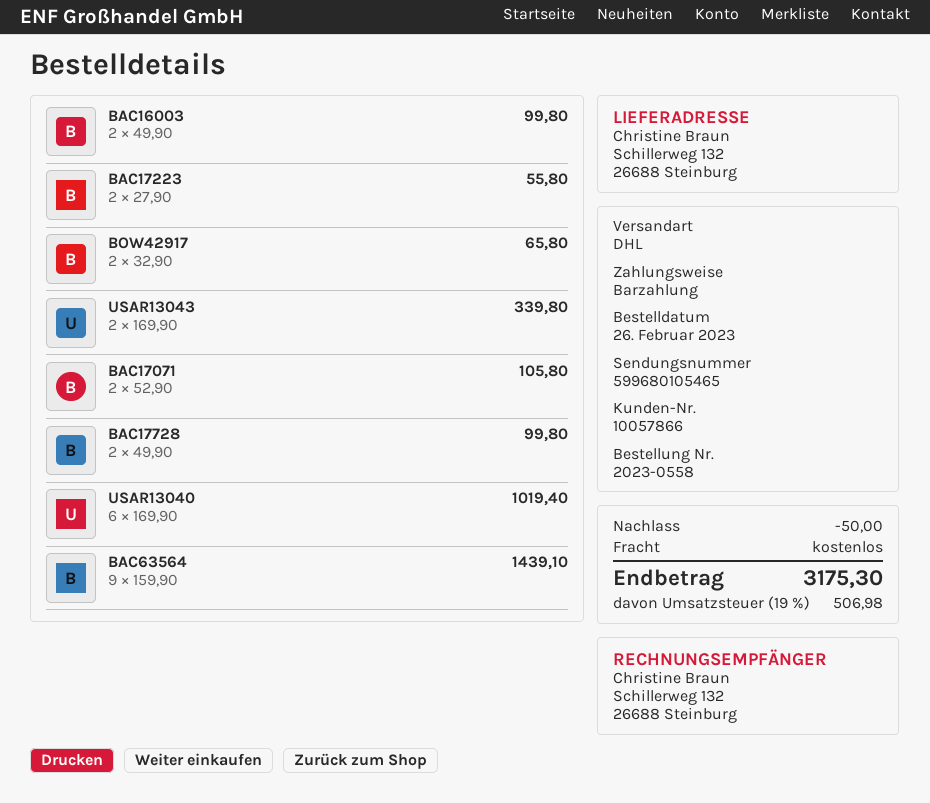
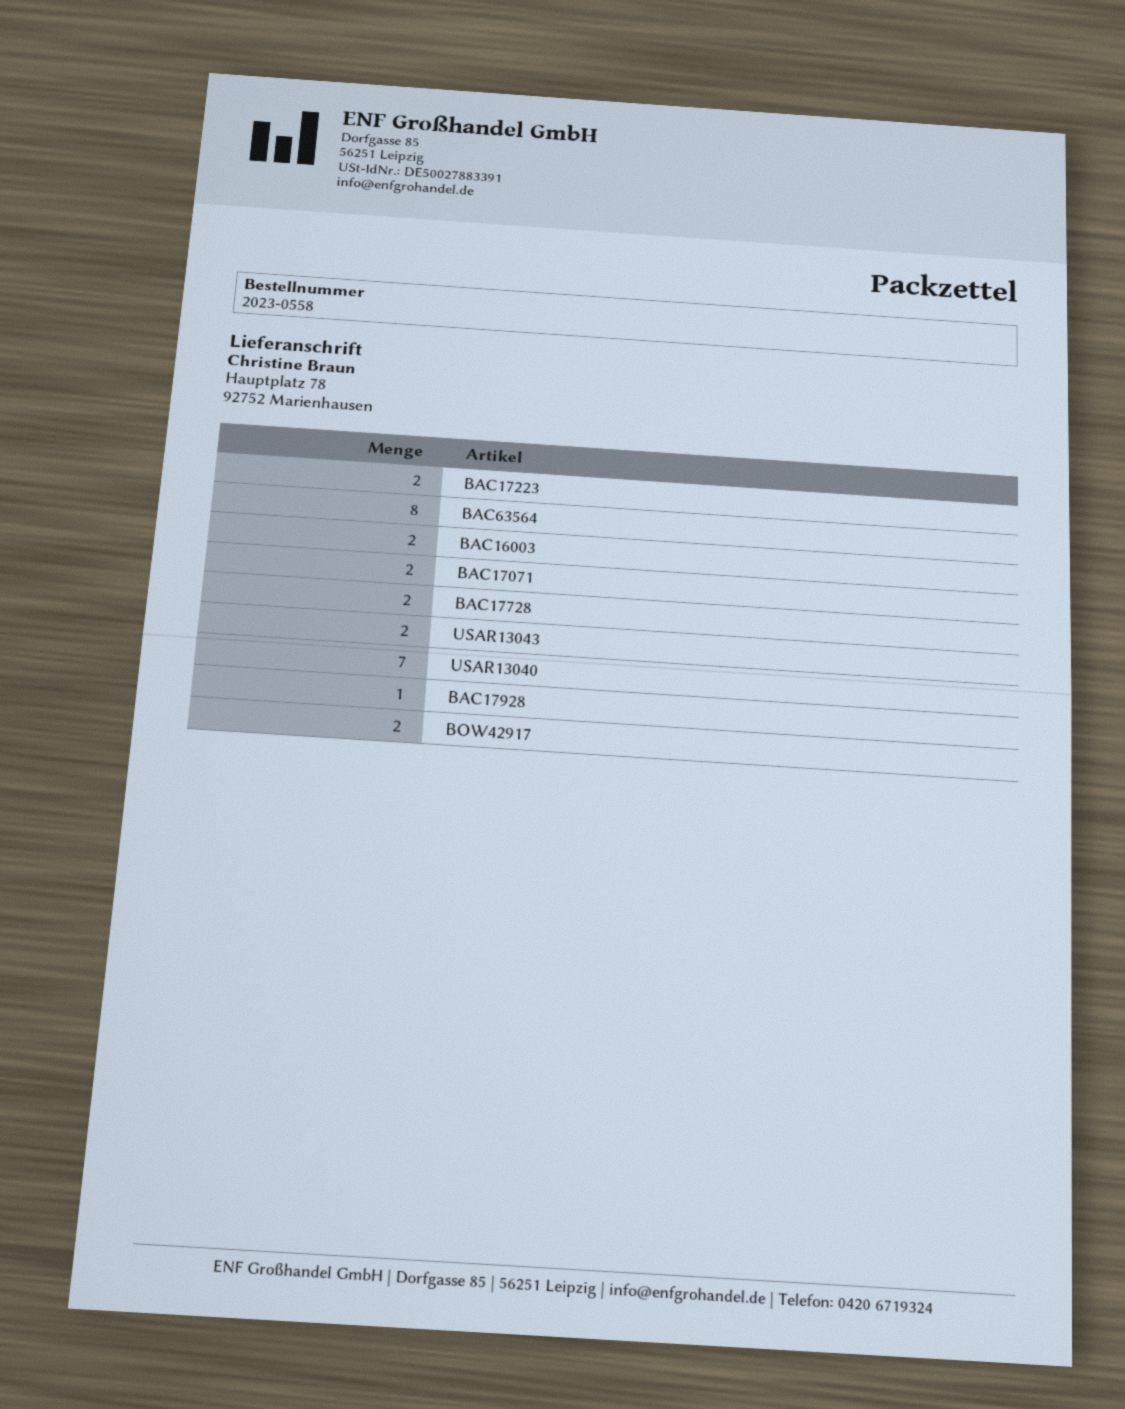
ship to: Schillerweg 132, 26688 Steinburg -> Hauptplatz 78, 92752 Marienhausen
USAR13040: 6 -> 7
BAC63564: 9 -> 8
BAC17928: none -> 1

